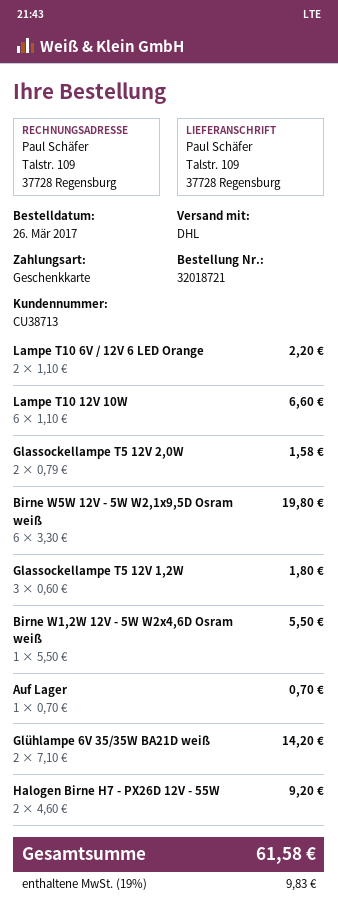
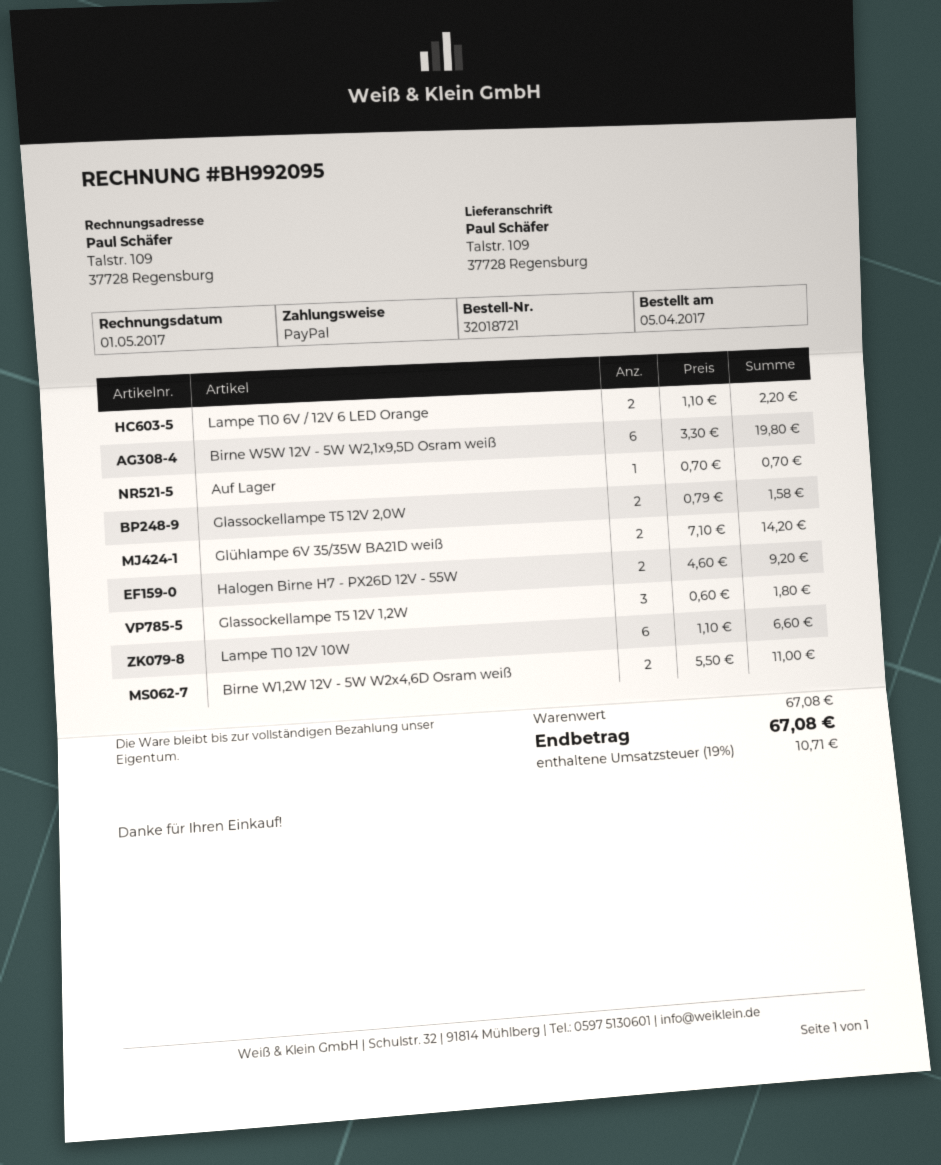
order date: 2017-03-26 -> 2017-04-05
payment method: gift card -> PayPal
Birne W1,2W 12V - 5W W2x4,6D Osram weiß: 1 x 5.50 = 5.50 -> 2 x 5.50 = 11.00
tax: 19% = 9.83 -> 19% = 10.71
total: 61.58 -> 67.08

